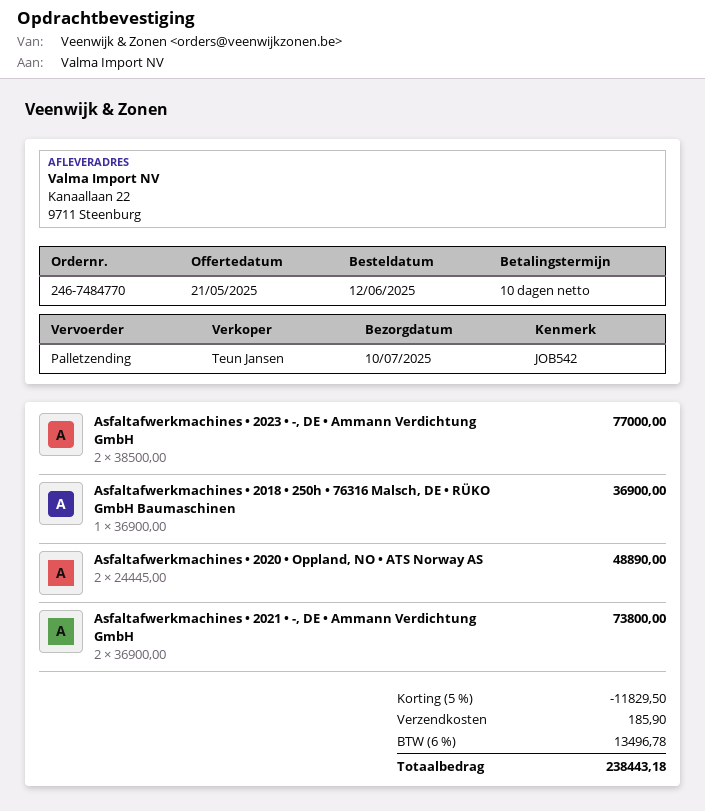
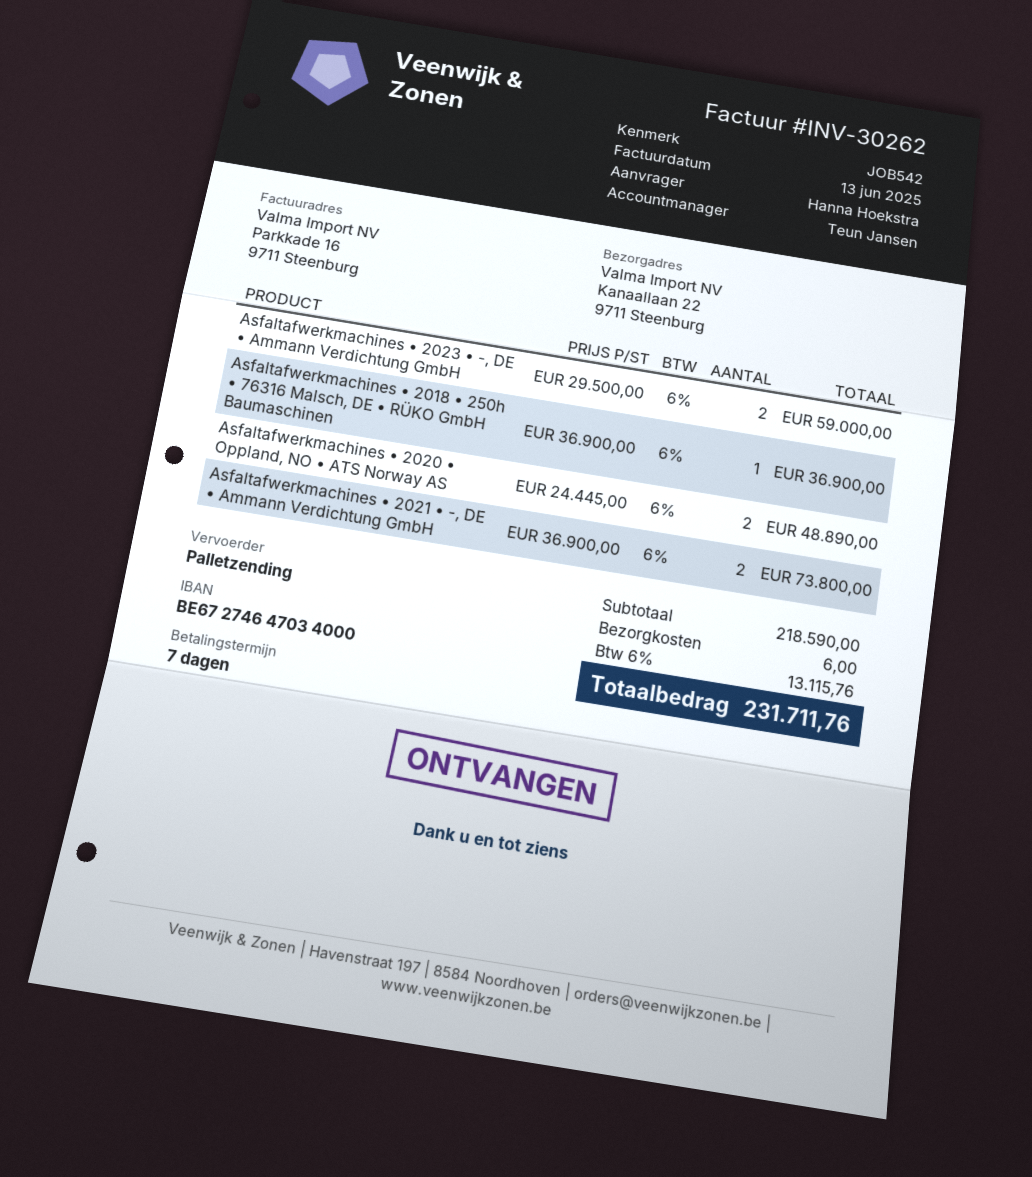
payment terms: 10 days -> 7 days
Asfaltafwerkmachines • 2023 • -, DE • Ammann Verdichtung GmbH: 2 x 38500.00 = 77000.00 -> 2 x 29500.00 = 59000.00
discount: 5% = 11829.50 -> none
shipping: 185.90 -> 6.00
tax: 6% = 13496.78 -> 6% = 13115.76
total: 238443.18 -> 231711.76

